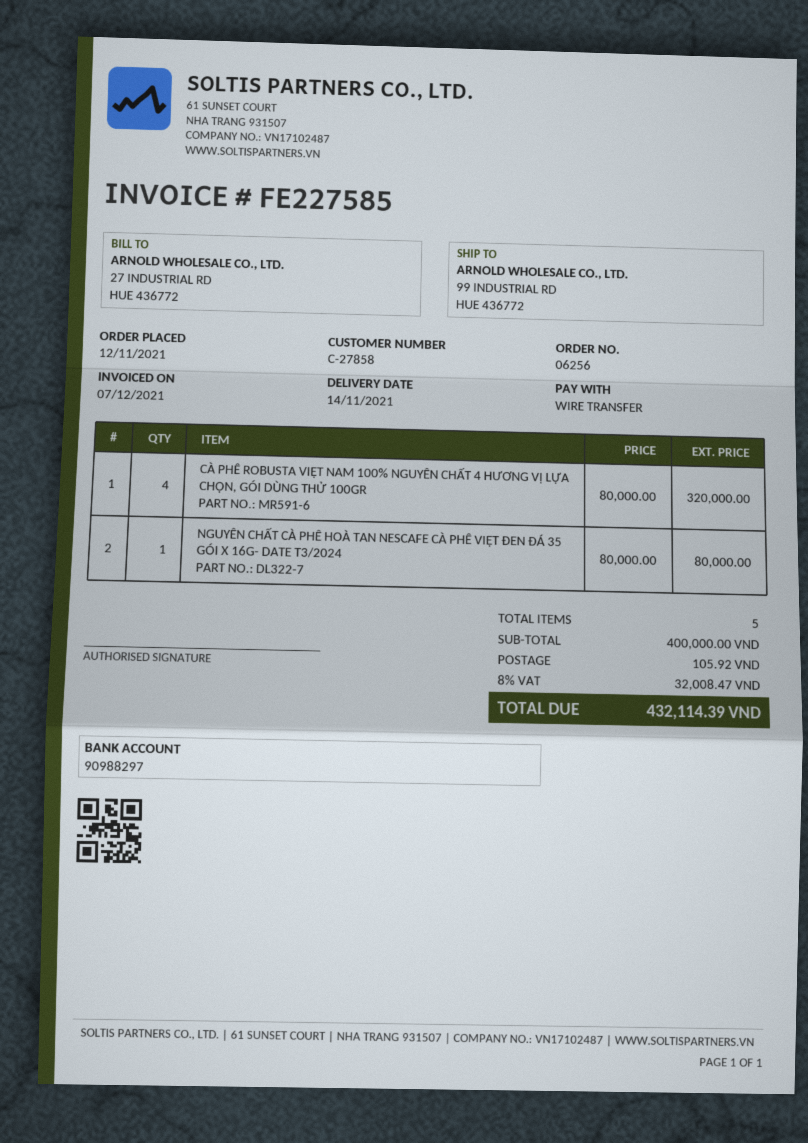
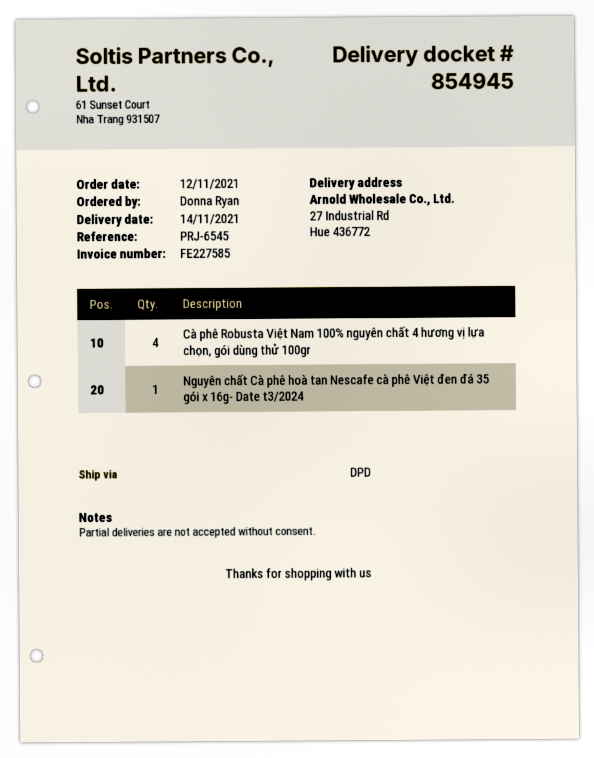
ship to: 99 INDUSTRIAL RD, HUE 436772 -> 27 Industrial Rd, Hue 436772

